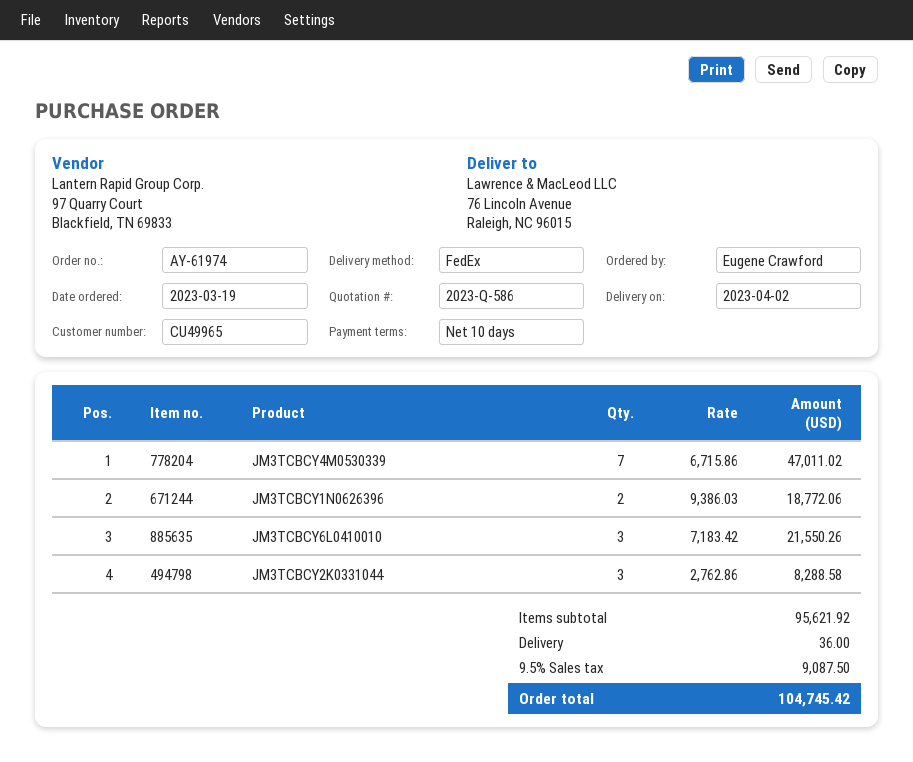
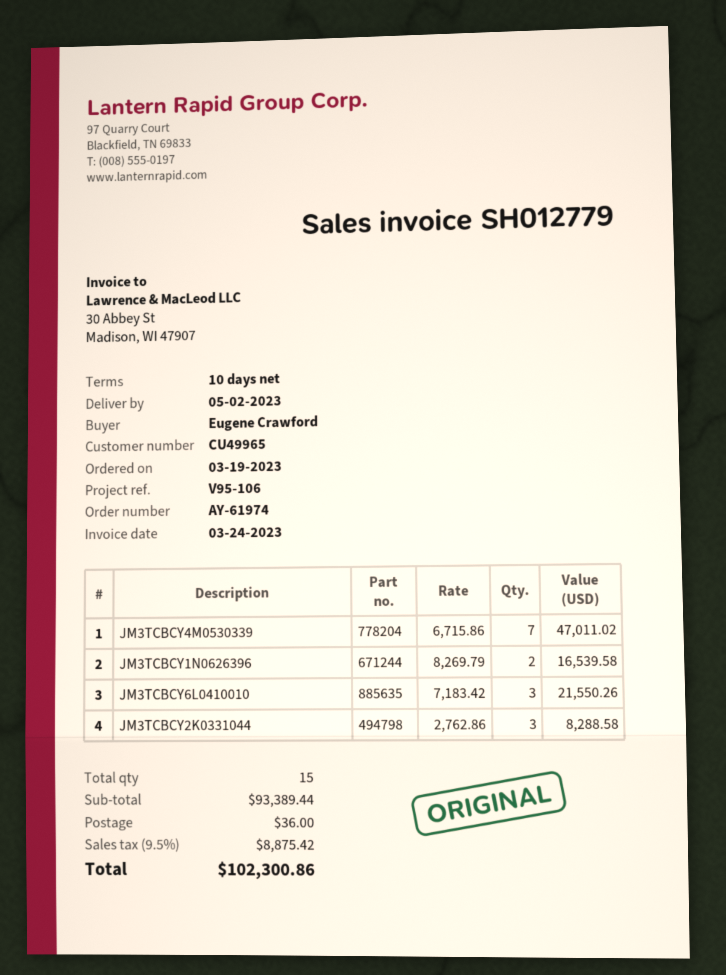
delivery date: 2023-04-02 -> 2023-05-02
JM3TCBCY1N0626396: 2 x 9386.03 = 18772.06 -> 2 x 8269.79 = 16539.58
subtotal: 95621.92 -> 93389.44
tax: 9.5% = 9087.50 -> 9.5% = 8875.42
total: 104745.42 -> 102300.86

